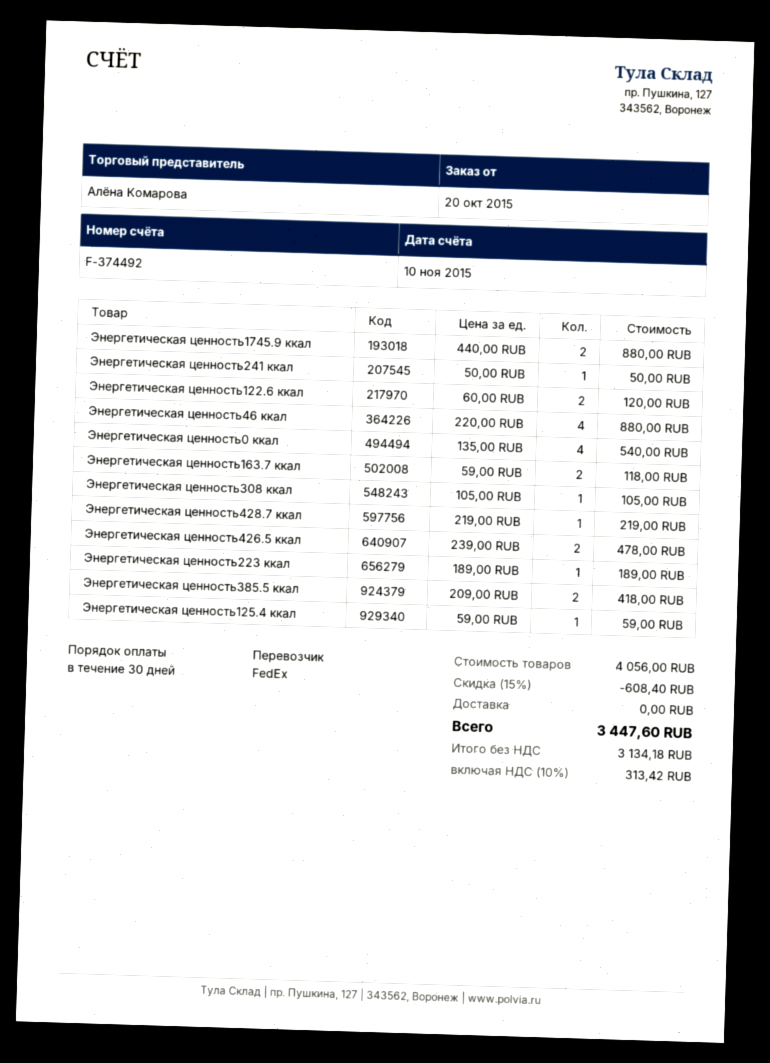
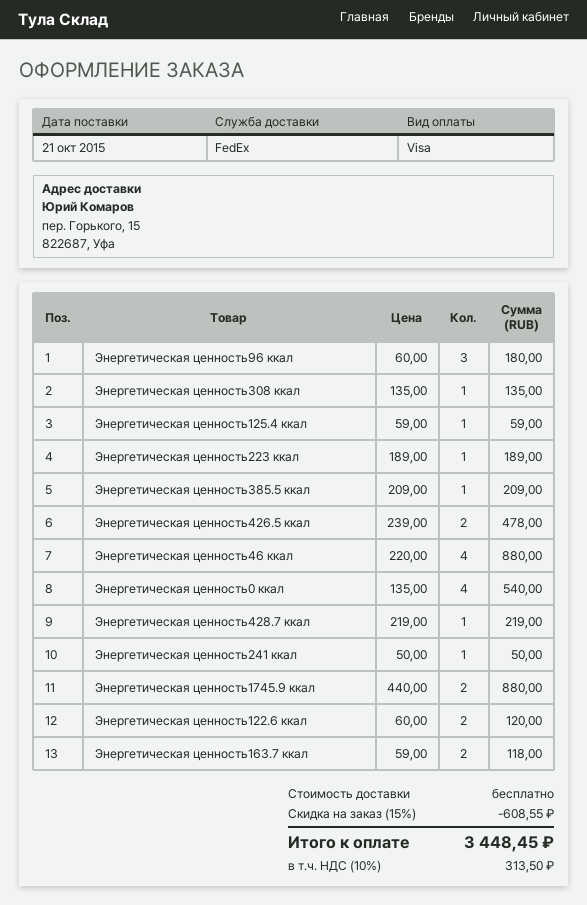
Энергетическая ценность308 ккал: 1 x 105.00 = 105.00 -> 1 x 135.00 = 135.00
Энергетическая ценность385.5 ккал: 2 x 209.00 = 418.00 -> 1 x 209.00 = 209.00
Энергетическая ценность96 ккал: none -> 3 x 60.00 = 180.00
discount: 15% = 608.40 -> 15% = 608.55
tax: 10% = 313.42 -> 10% = 313.50
total: 3447.60 -> 3448.45

